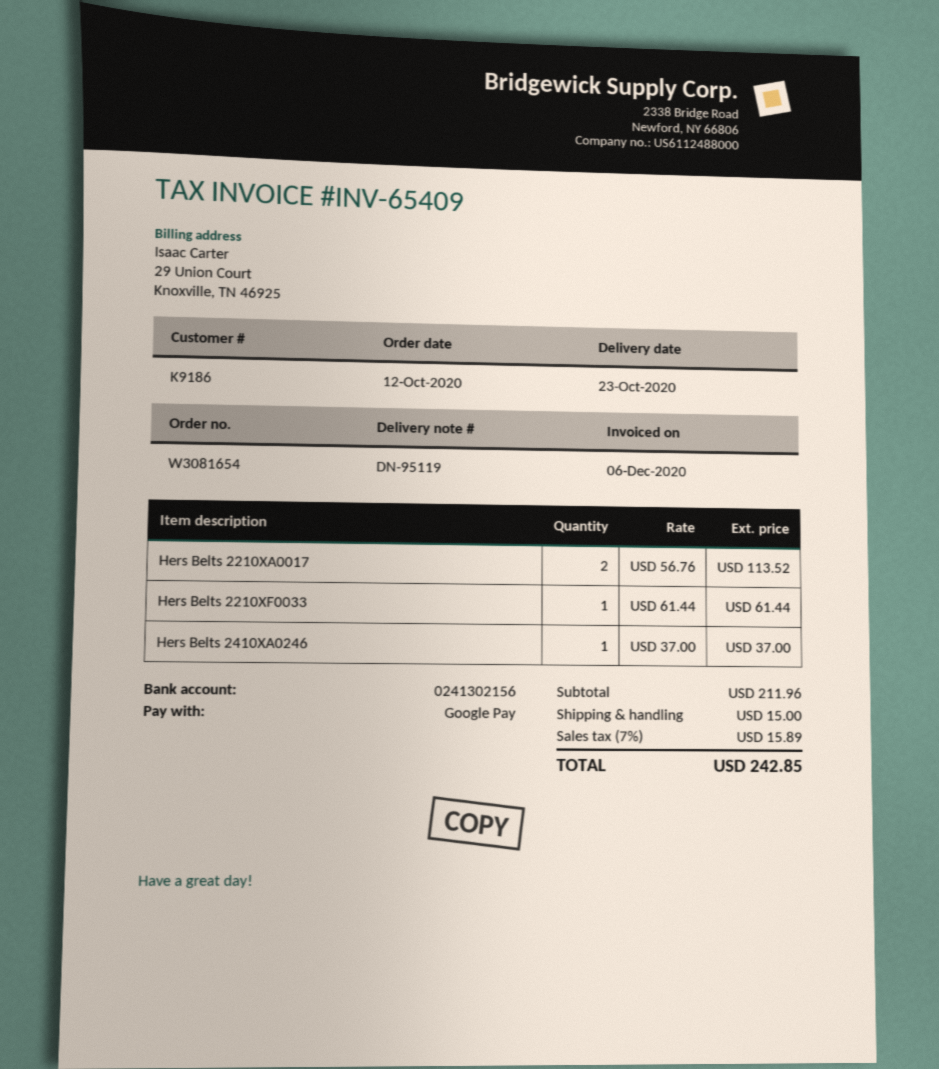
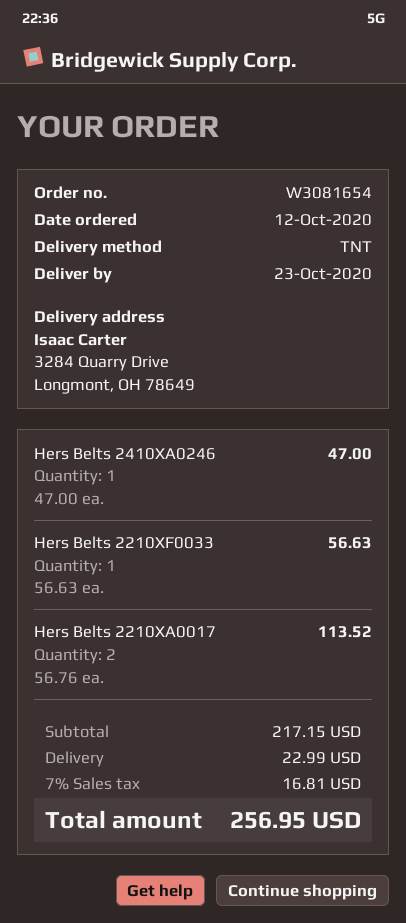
Hers Belts 2210XF0033: 1 x 61.44 = 61.44 -> 1 x 56.63 = 56.63
Hers Belts 2410XA0246: 1 x 37.00 = 37.00 -> 1 x 47.00 = 47.00
subtotal: 211.96 -> 217.15
shipping: 15.00 -> 22.99
tax: 7% = 15.89 -> 7% = 16.81
total: 242.85 -> 256.95

